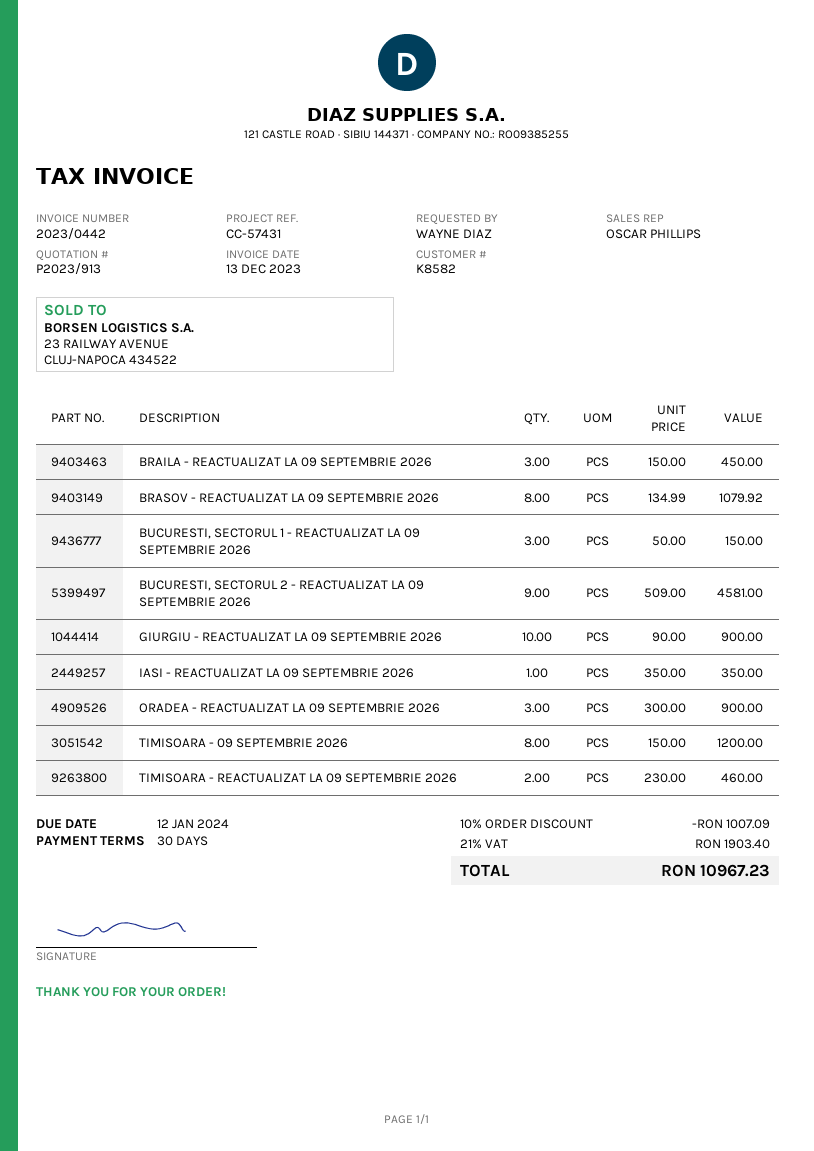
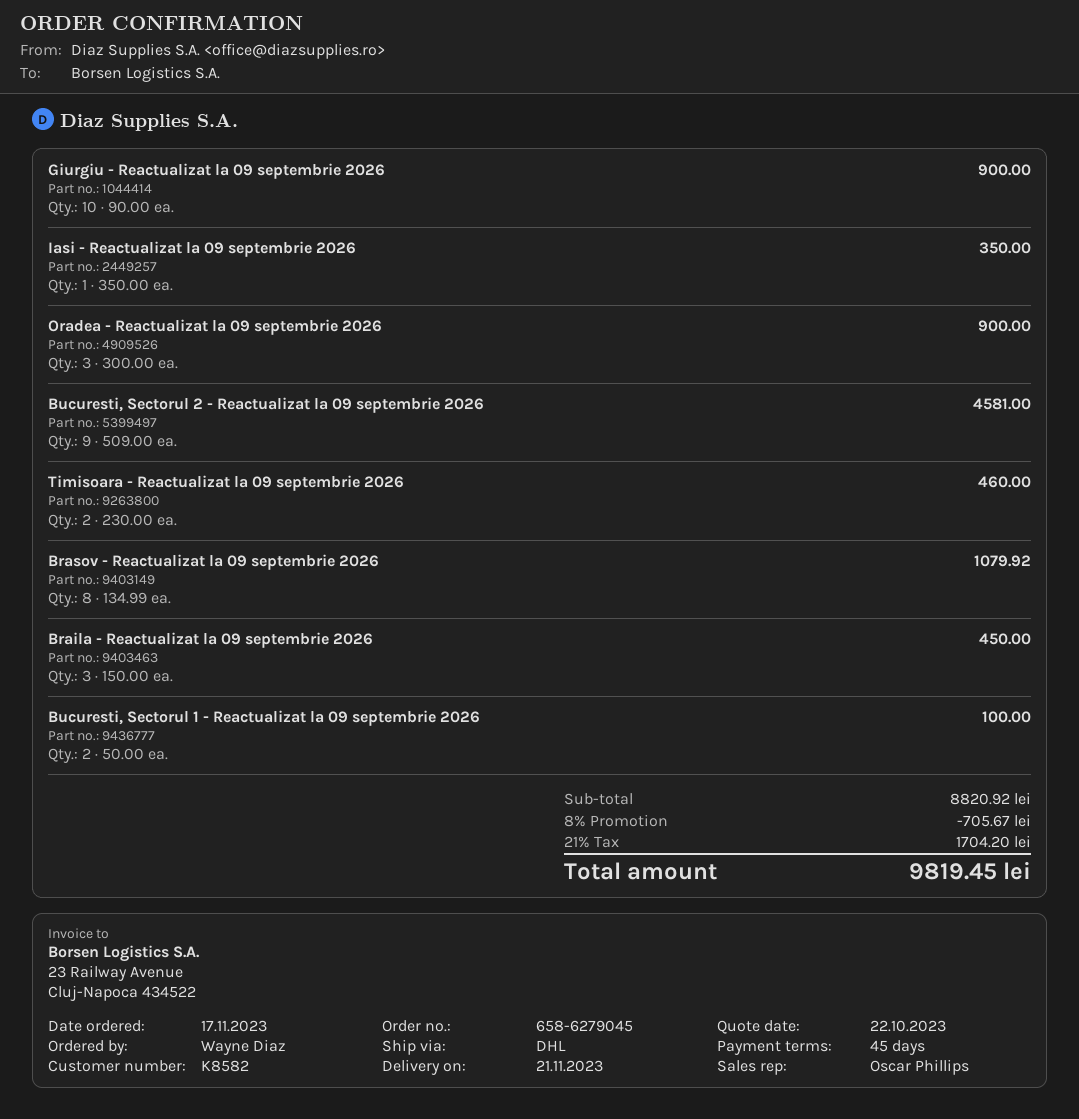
payment terms: 30 days -> 45 days
BUCURESTI, SECTORUL 1 - REACTUALIZAT LA 09 SEPTEMBRIE 2026: 3 x 50.00 = 150.00 -> 2 x 50.00 = 100.00
TIMISOARA - 09 SEPTEMBRIE 2026: 8 x 150.00 = 1200.00 -> none
discount: 10% = 1007.09 -> 8% = 705.67
tax: 21% = 1903.40 -> 21% = 1704.20
total: 10967.23 -> 9819.45

